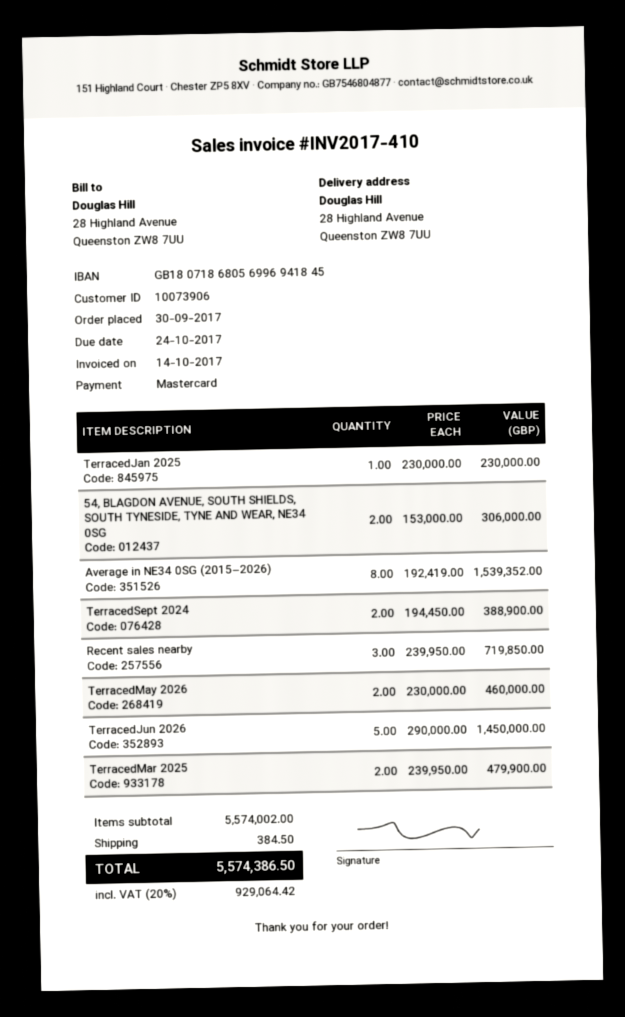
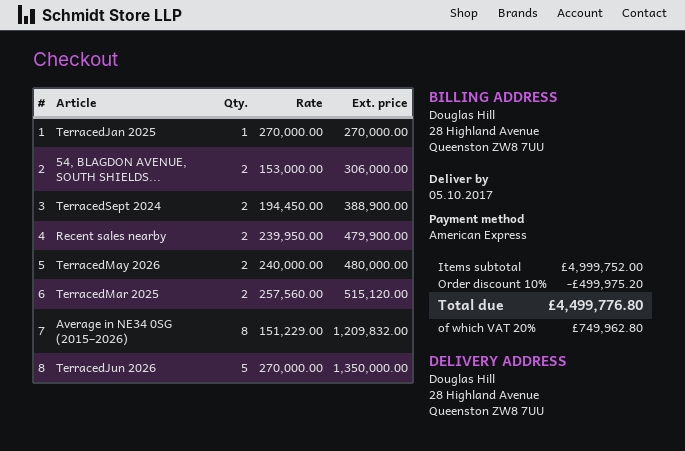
payment method: Mastercard -> American Express
TerracedJan 2025: 1 x 230000.00 = 230000.00 -> 1 x 270000.00 = 270000.00
Average in NE34 0SG (2015–2026): 8 x 192419.00 = 1539352.00 -> 8 x 151229.00 = 1209832.00
Recent sales nearby: 3 x 239950.00 = 719850.00 -> 2 x 239950.00 = 479900.00
TerracedMay 2026: 2 x 230000.00 = 460000.00 -> 2 x 240000.00 = 480000.00
TerracedJun 2026: 5 x 290000.00 = 1450000.00 -> 5 x 270000.00 = 1350000.00
TerracedMar 2025: 2 x 239950.00 = 479900.00 -> 2 x 257560.00 = 515120.00
subtotal: 5574002.00 -> 4999752.00
discount: none -> 10% = 499975.20
shipping: 384.50 -> none
tax: 20% = 929064.42 -> 20% = 749962.80
total: 5574386.50 -> 4499776.80

